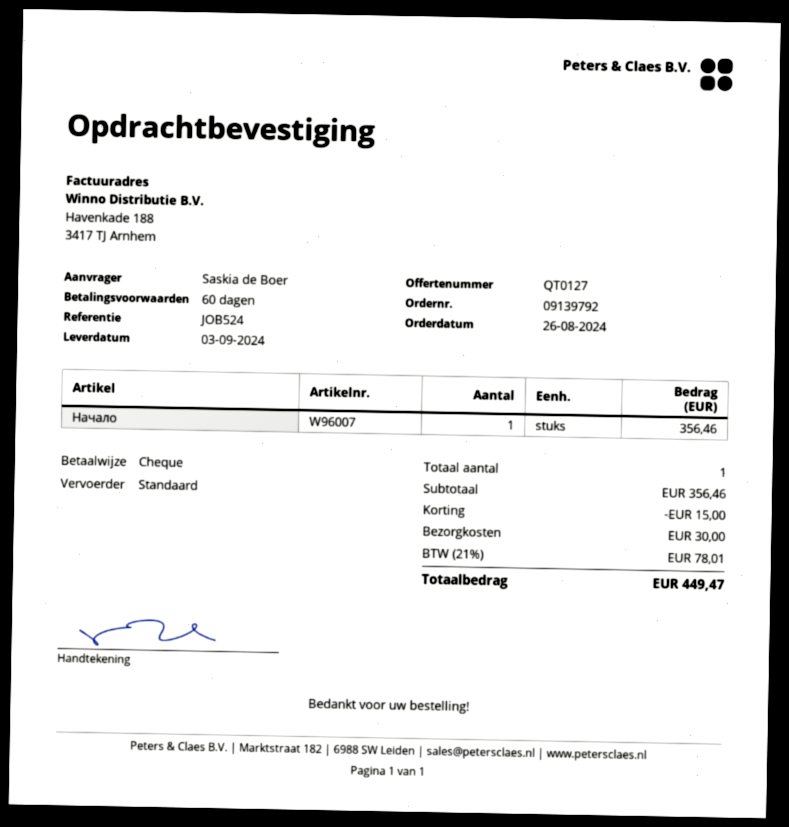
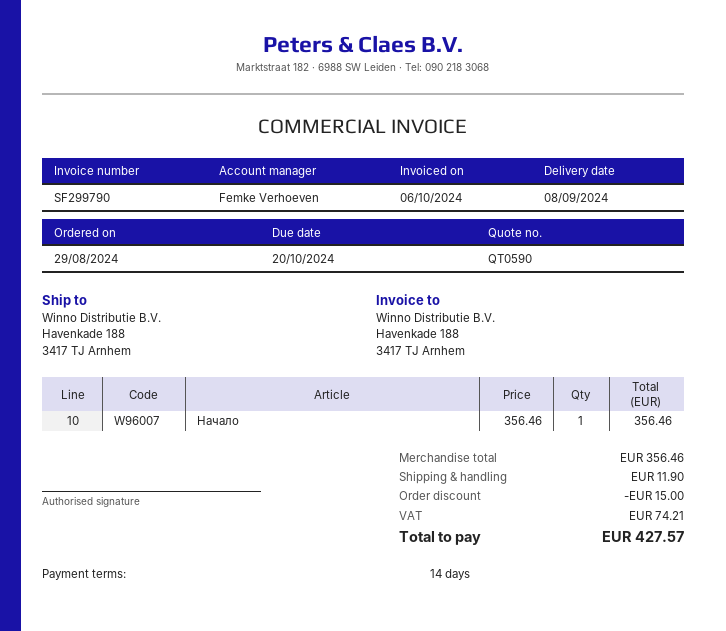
quote number: QT0127 -> QT0590
order date: 2024-08-26 -> 2024-08-29
delivery date: 2024-09-03 -> 2024-09-08
payment terms: 60 days -> 14 days
shipping: 30.00 -> 11.90
tax: 78.01 -> 74.21
total: 449.47 -> 427.57

